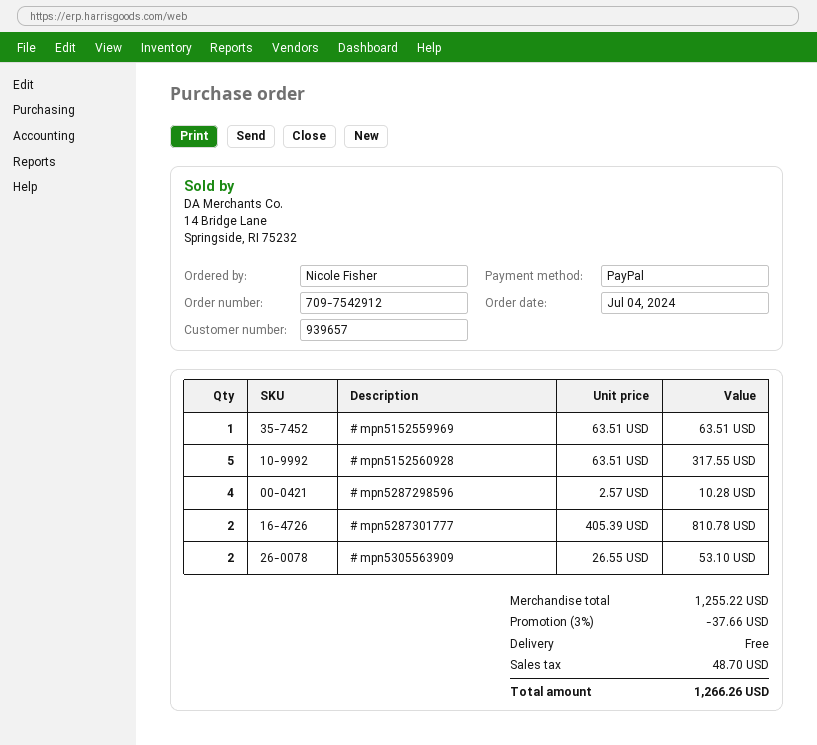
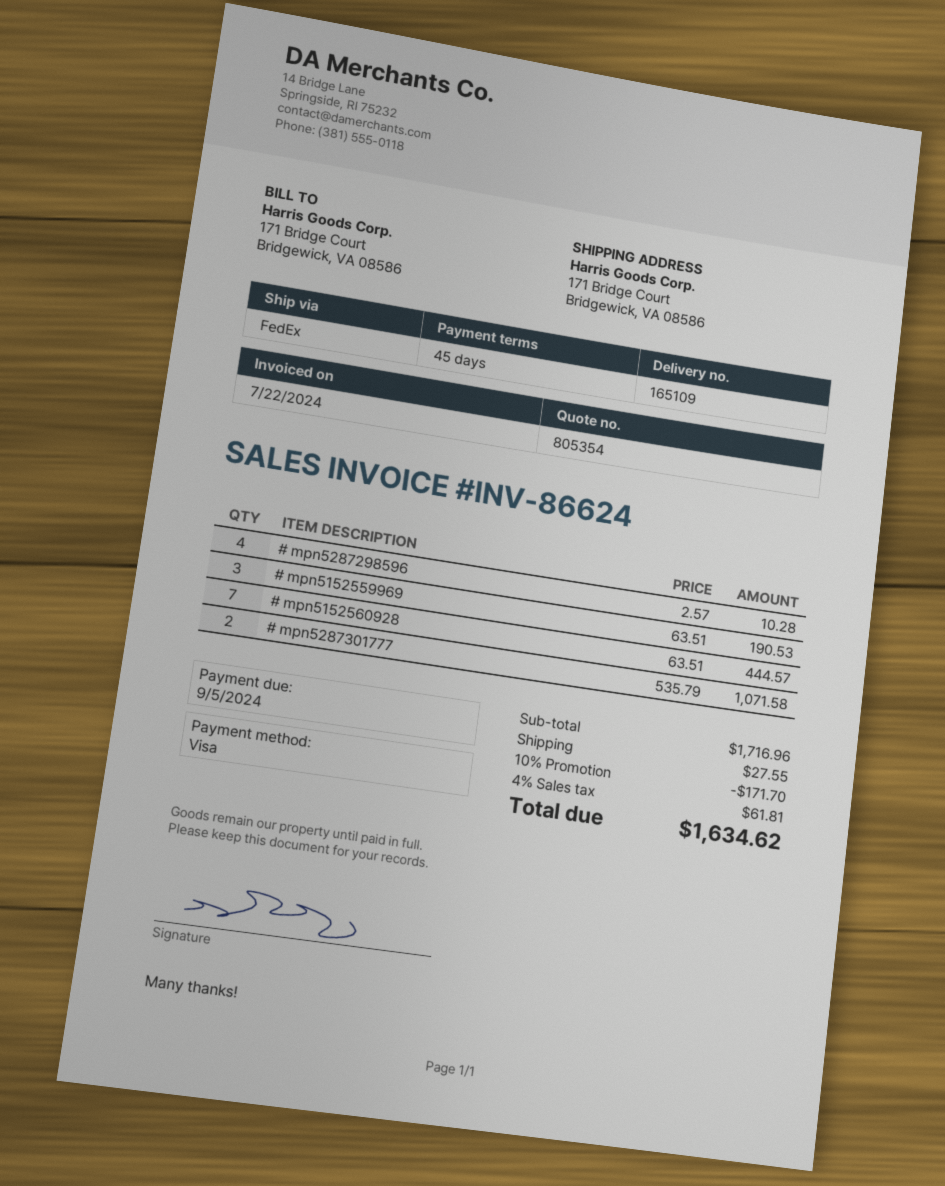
payment method: PayPal -> Visa
# mpn5152559969: 1 x 63.51 = 63.51 -> 3 x 63.51 = 190.53
# mpn5152560928: 5 x 63.51 = 317.55 -> 7 x 63.51 = 444.57
# mpn5287301777: 2 x 405.39 = 810.78 -> 2 x 535.79 = 1071.58
# mpn5305563909: 2 x 26.55 = 53.10 -> none
subtotal: 1255.22 -> 1716.96
discount: 3% = 37.66 -> 10% = 171.70
shipping: 0.00 -> 27.55
tax: 48.70 -> 61.81
total: 1266.26 -> 1634.62

